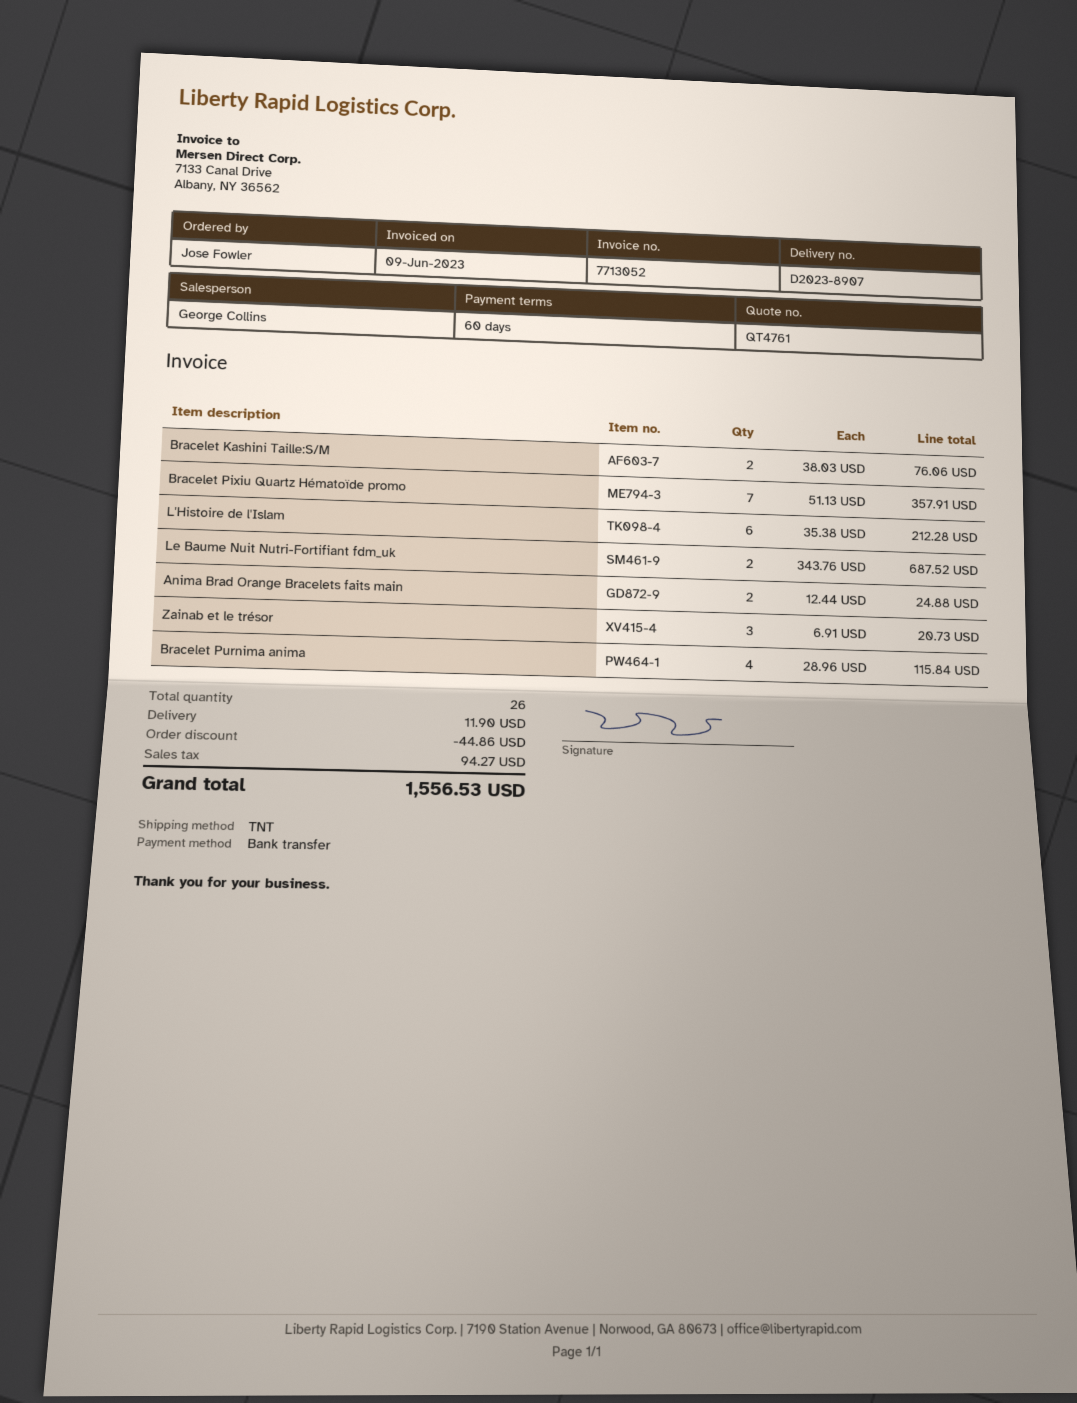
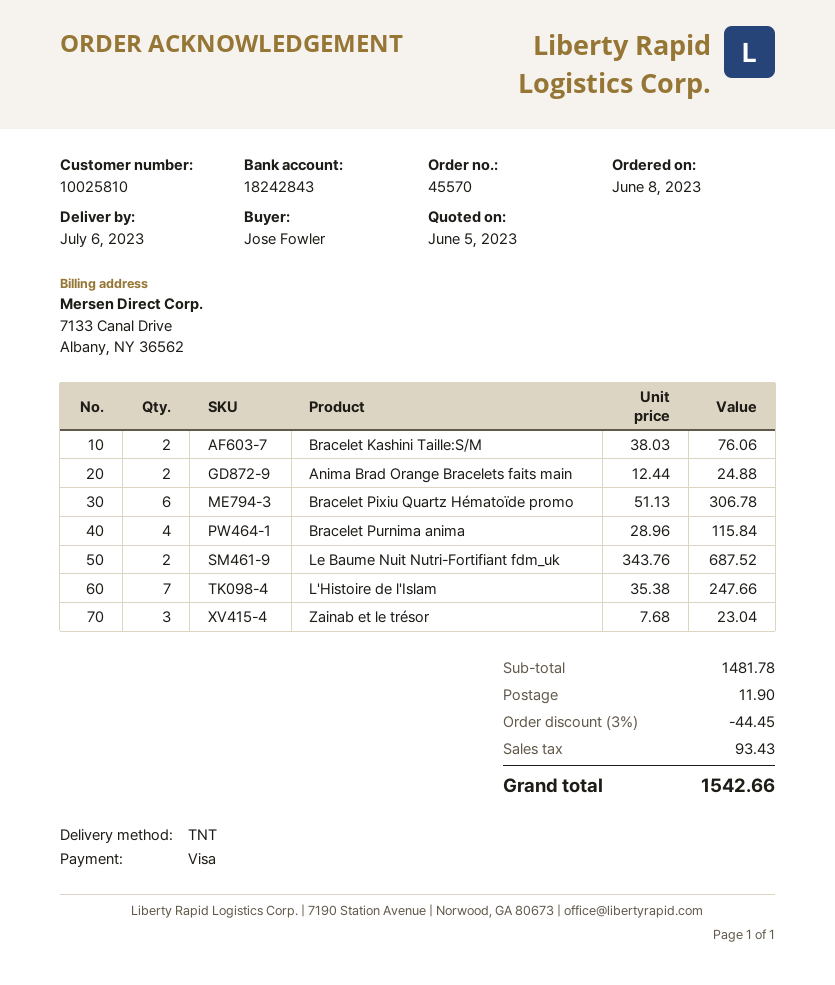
payment method: bank transfer -> Visa
Bracelet Pixiu Quartz Hématoïde promo: 7 x 51.13 = 357.91 -> 6 x 51.13 = 306.78
L'Histoire de l'Islam: 6 x 35.38 = 212.28 -> 7 x 35.38 = 247.66
Zainab et le trésor: 3 x 6.91 = 20.73 -> 3 x 7.68 = 23.04
discount: 44.86 -> 44.45
tax: 94.27 -> 93.43
total: 1556.53 -> 1542.66

